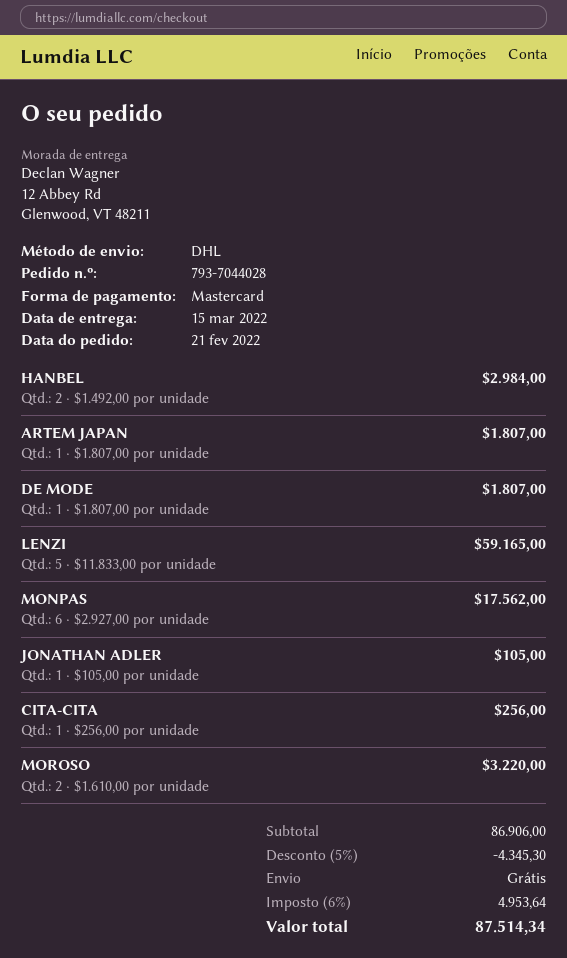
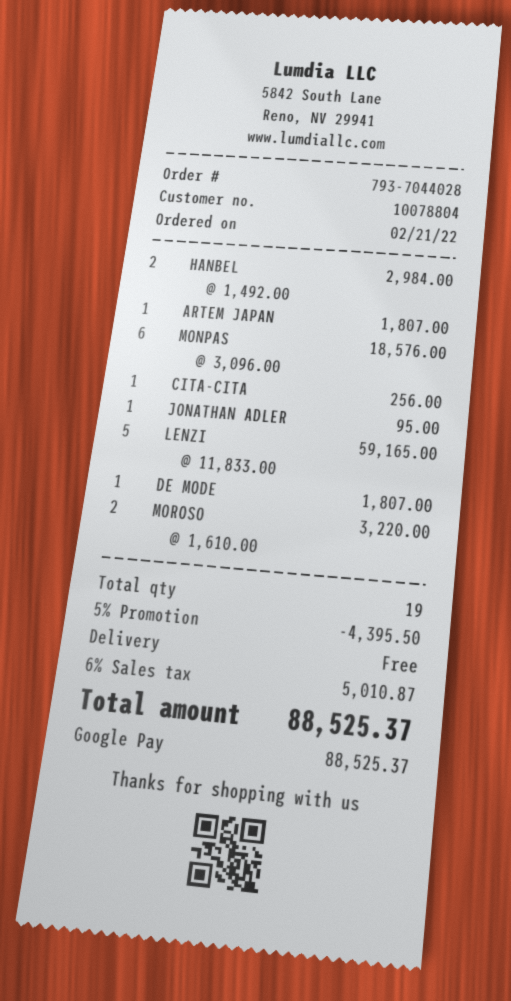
payment method: Mastercard -> Google Pay
MONPAS: 6 x 2927.00 = 17562.00 -> 6 x 3096.00 = 18576.00
JONATHAN ADLER: 1 x 105.00 = 105.00 -> 1 x 95.00 = 95.00
discount: 5% = 4345.30 -> 5% = 4395.50
tax: 6% = 4953.64 -> 6% = 5010.87
total: 87514.34 -> 88525.37

